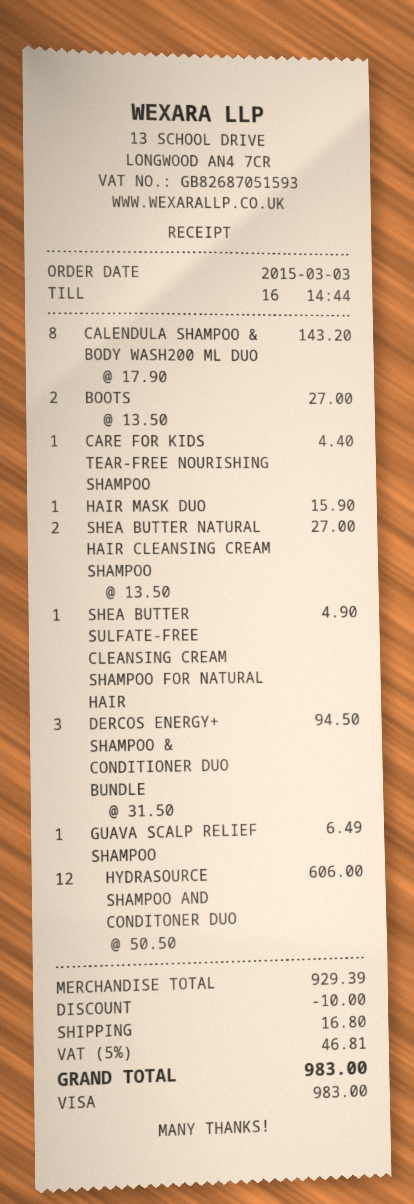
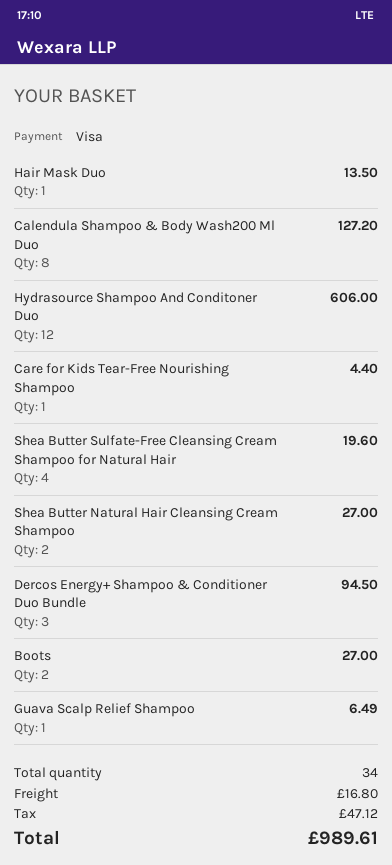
CALENDULA SHAMPOO & BODY WASH200 ML DUO: 8 for 143.20 -> 8 for 127.20
HAIR MASK DUO: 1 for 15.90 -> 1 for 13.50
SHEA BUTTER SULFATE-FREE CLEANSING CREAM SHAMPOO FOR NATURAL HAIR: 1 for 4.90 -> 4 for 19.60
discount: 10.00 -> none
tax: 46.81 -> 47.12
total: 983.00 -> 989.61

